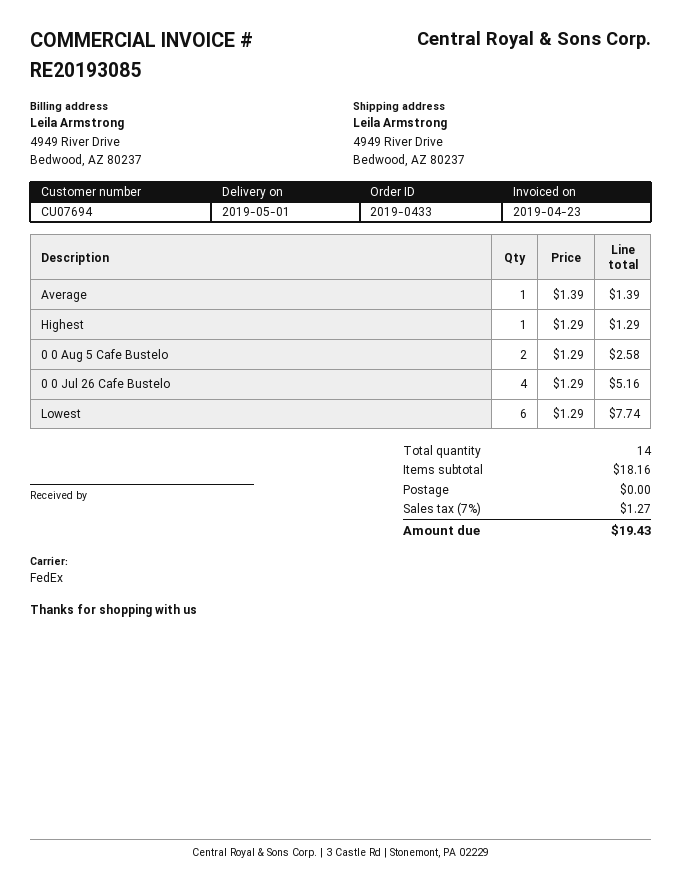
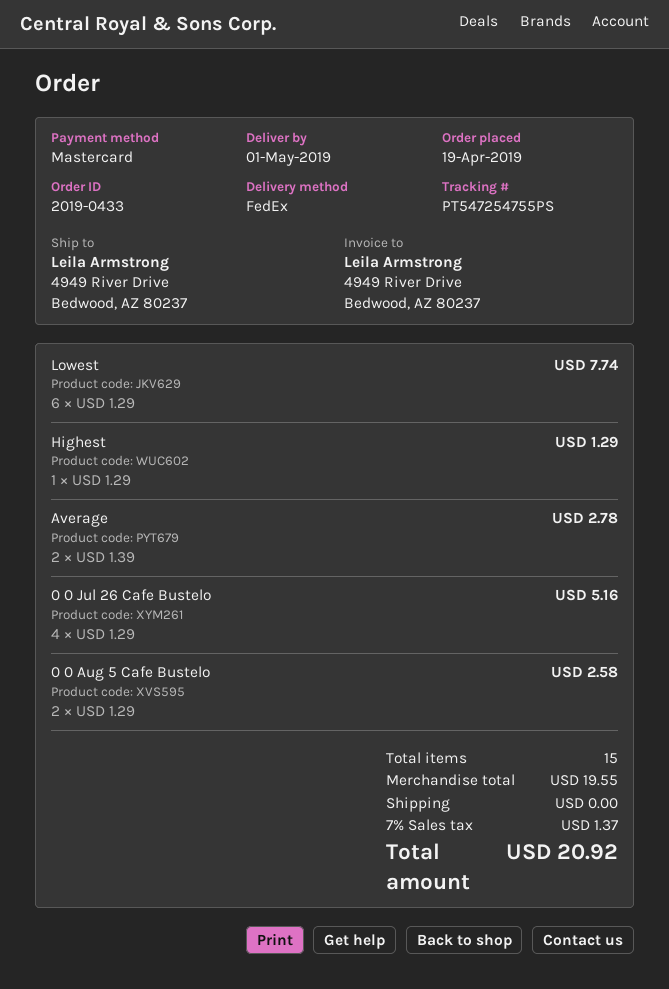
Average: 1 x 1.39 = 1.39 -> 2 x 1.39 = 2.78
total quantity: 14 -> 15
subtotal: 18.16 -> 19.55
tax: 7% = 1.27 -> 7% = 1.37
total: 19.43 -> 20.92

